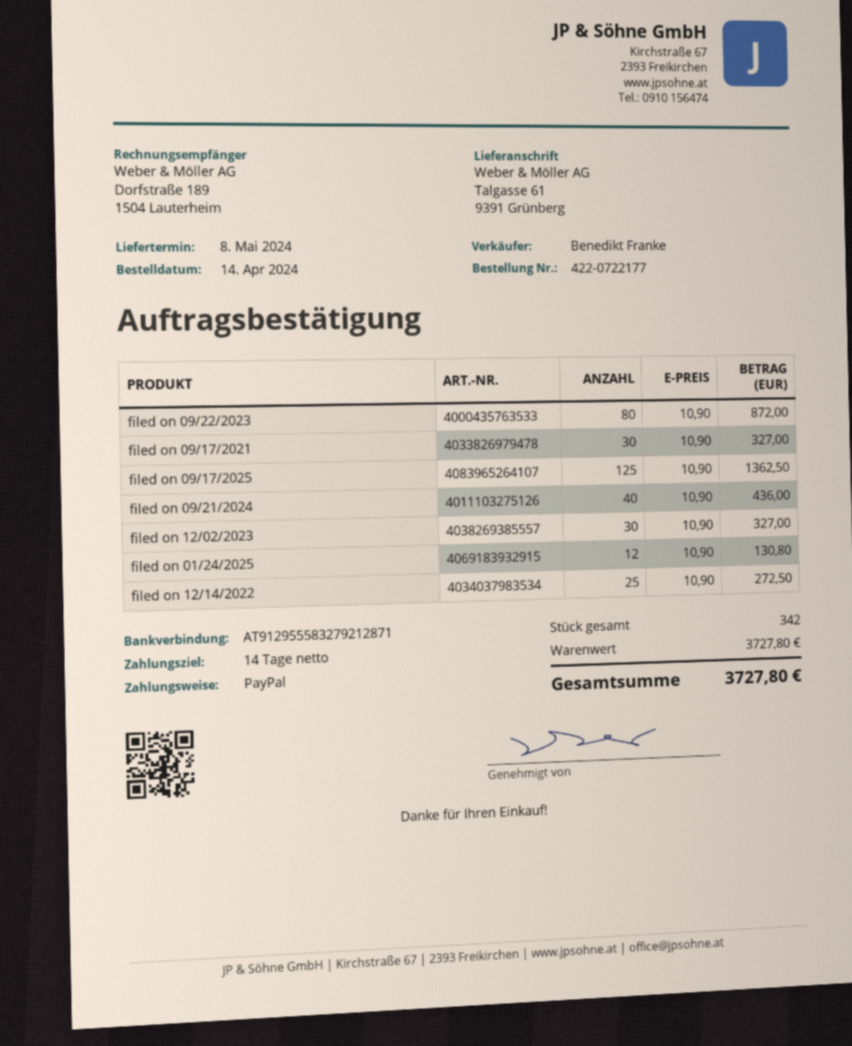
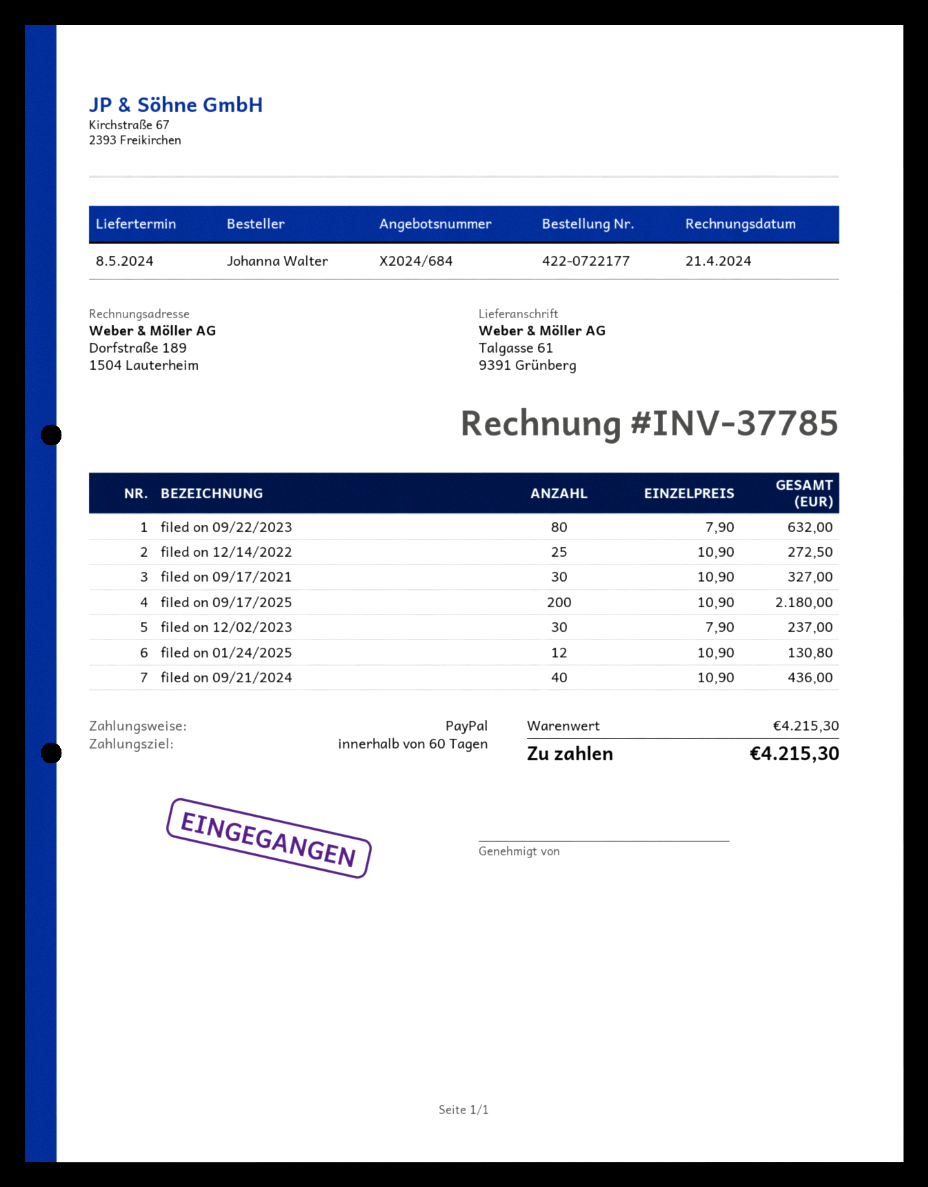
payment terms: 14 days -> 60 days
filed on 09/22/2023: 80 x 10.90 = 872.00 -> 80 x 7.90 = 632.00
filed on 09/17/2025: 125 x 10.90 = 1362.50 -> 200 x 10.90 = 2180.00
filed on 12/02/2023: 30 x 10.90 = 327.00 -> 30 x 7.90 = 237.00
subtotal: 3727.80 -> 4215.30
total: 3727.80 -> 4215.30

